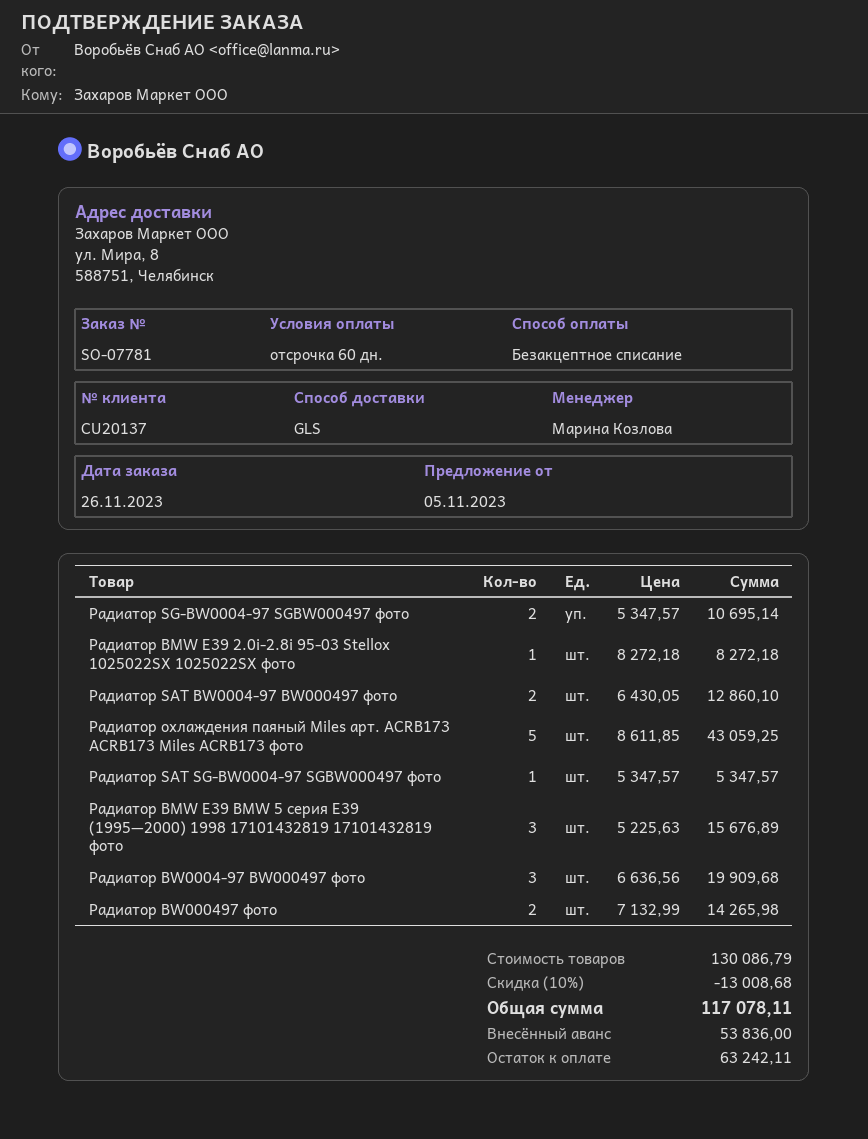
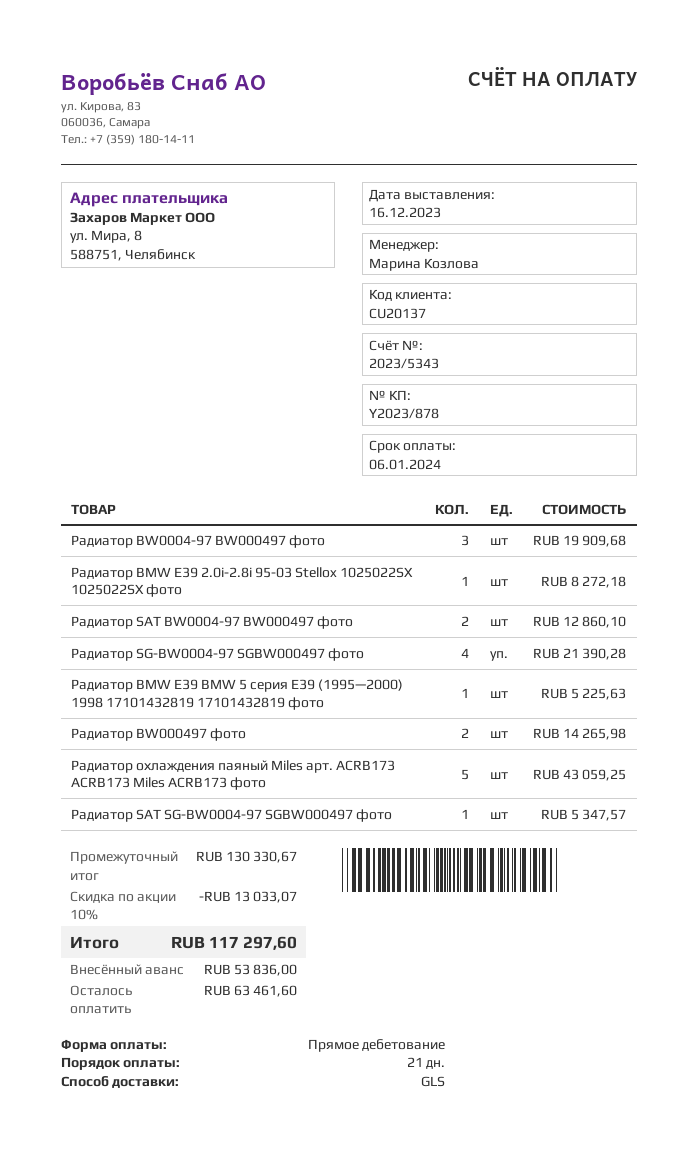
payment terms: 60 days -> 21 days
Радиатор SG-BW0004-97 SGBW000497 фото: 2 for 10695.14 -> 4 for 21390.28
Радиатор BMW E39 BMW 5 серия E39 (1995—2000) 1998 17101432819 17101432819 фото: 3 for 15676.89 -> 1 for 5225.63
subtotal: 130086.79 -> 130330.67
discount: 10% = 13008.68 -> 10% = 13033.07
total: 117078.11 -> 117297.60
balance: 63242.11 -> 63461.60

